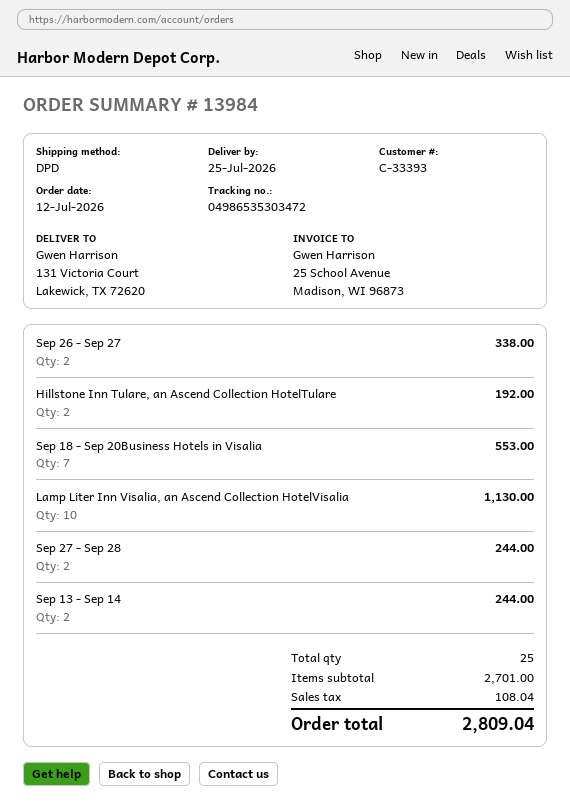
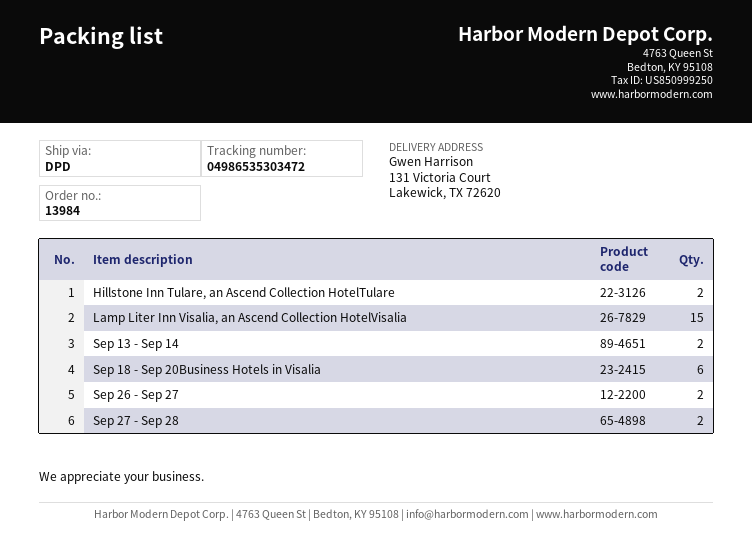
Sep 18 - Sep 20Business Hotels in Visalia: 7 -> 6
Lamp Liter Inn Visalia, an Ascend Collection HotelVisalia: 10 -> 15

